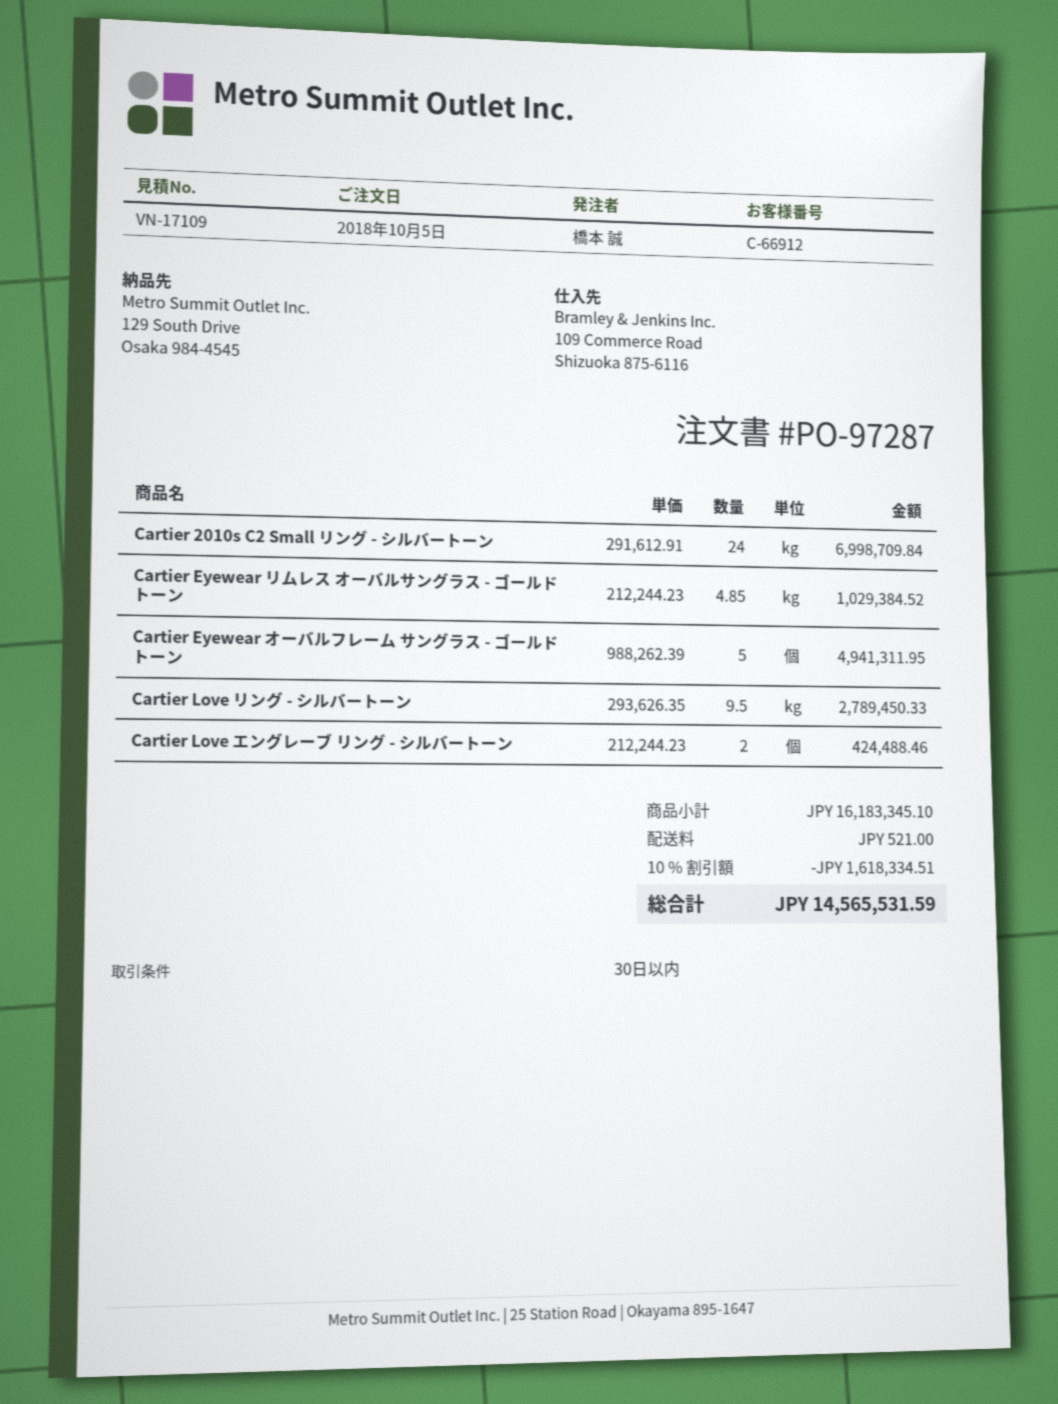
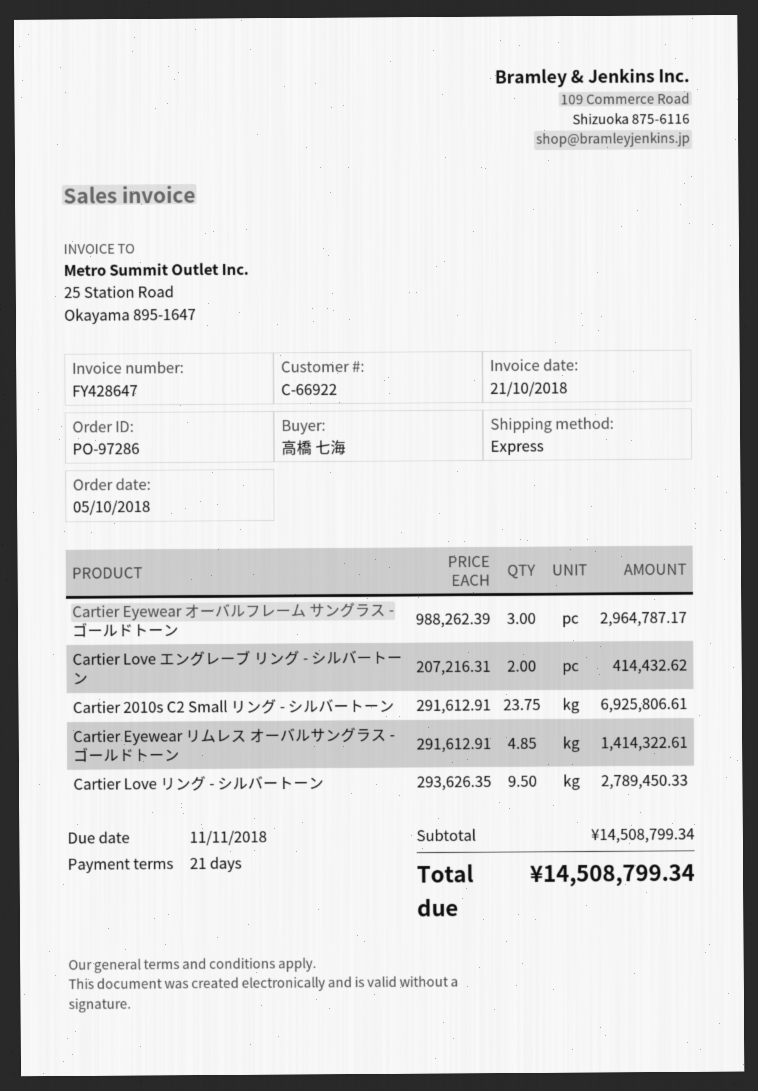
order number: PO-97287 -> PO-97286
payment terms: 30 days -> 21 days
customer number: C-66912 -> C-66922
ordered by: 橋本 誠 -> 高橋 七海
Cartier 2010s C2 Small リング - シルバートーン: 24 x 291612.91 = 6998709.84 -> 23.75 x 291612.91 = 6925806.61
Cartier Eyewear リムレス オーバルサングラス - ゴールドトーン: 4.85 x 212244.23 = 1029384.52 -> 4.85 x 291612.91 = 1414322.61
Cartier Eyewear オーバルフレーム サングラス - ゴールドトーン: 5 x 988262.39 = 4941311.95 -> 3 x 988262.39 = 2964787.17
Cartier Love エングレーブ リング - シルバートーン: 2 x 212244.23 = 424488.46 -> 2 x 207216.31 = 414432.62
subtotal: 16183345.10 -> 14508799.34
discount: 10% = 1618334.51 -> none
shipping: 521.00 -> none
total: 14565531.59 -> 14508799.34

